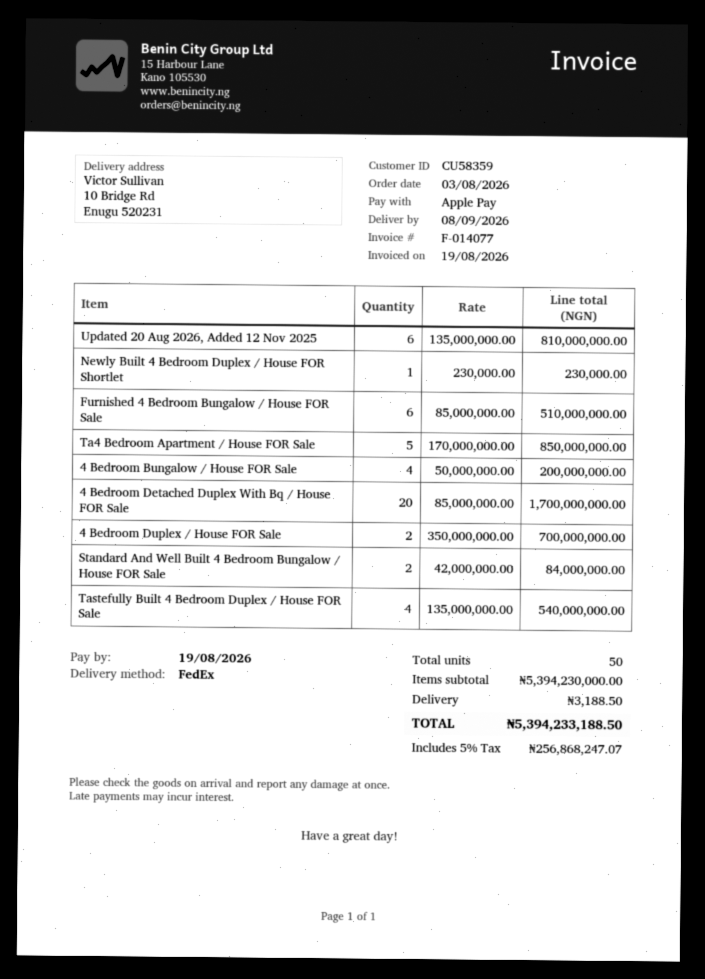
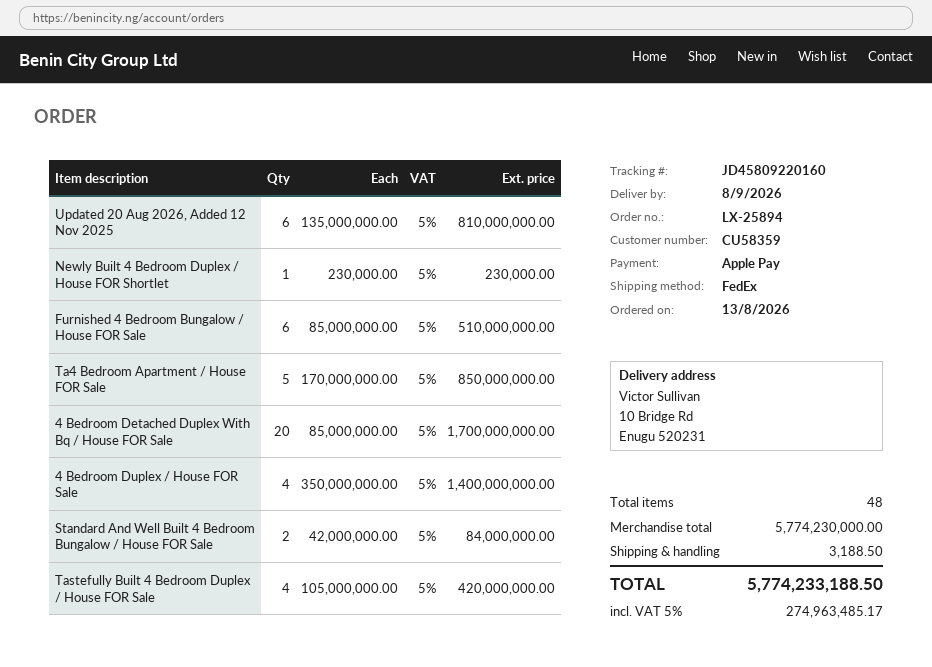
order date: 2026-08-03 -> 2026-08-13
4 Bedroom Bungalow / House FOR Sale: 4 x 50000000.00 = 200000000.00 -> none
4 Bedroom Duplex / House FOR Sale: 2 x 350000000.00 = 700000000.00 -> 4 x 350000000.00 = 1400000000.00
Tastefully Built 4 Bedroom Duplex / House FOR Sale: 4 x 135000000.00 = 540000000.00 -> 4 x 105000000.00 = 420000000.00
total quantity: 50 -> 48
subtotal: 5394230000.00 -> 5774230000.00
tax: 5% = 256868247.07 -> 5% = 274963485.17
total: 5394233188.50 -> 5774233188.50

